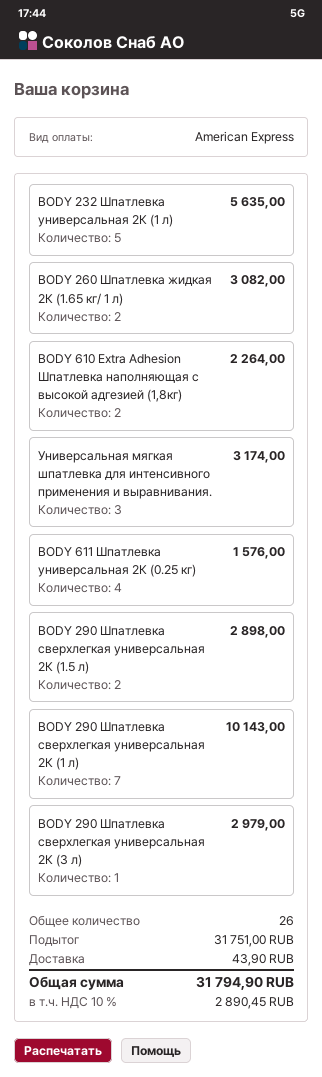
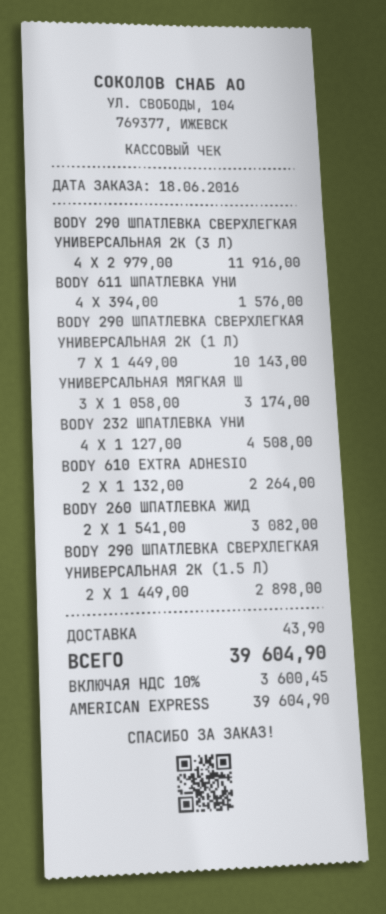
BODY 232 Шпатлевка универсальная 2К (1 л): 5 for 5635.00 -> 4 for 4508.00
BODY 290 Шпатлевка сверхлегкая универсальная 2К (3 л): 1 for 2979.00 -> 4 for 11916.00
tax: 10% = 2890.45 -> 10% = 3600.45
total: 31794.90 -> 39604.90

